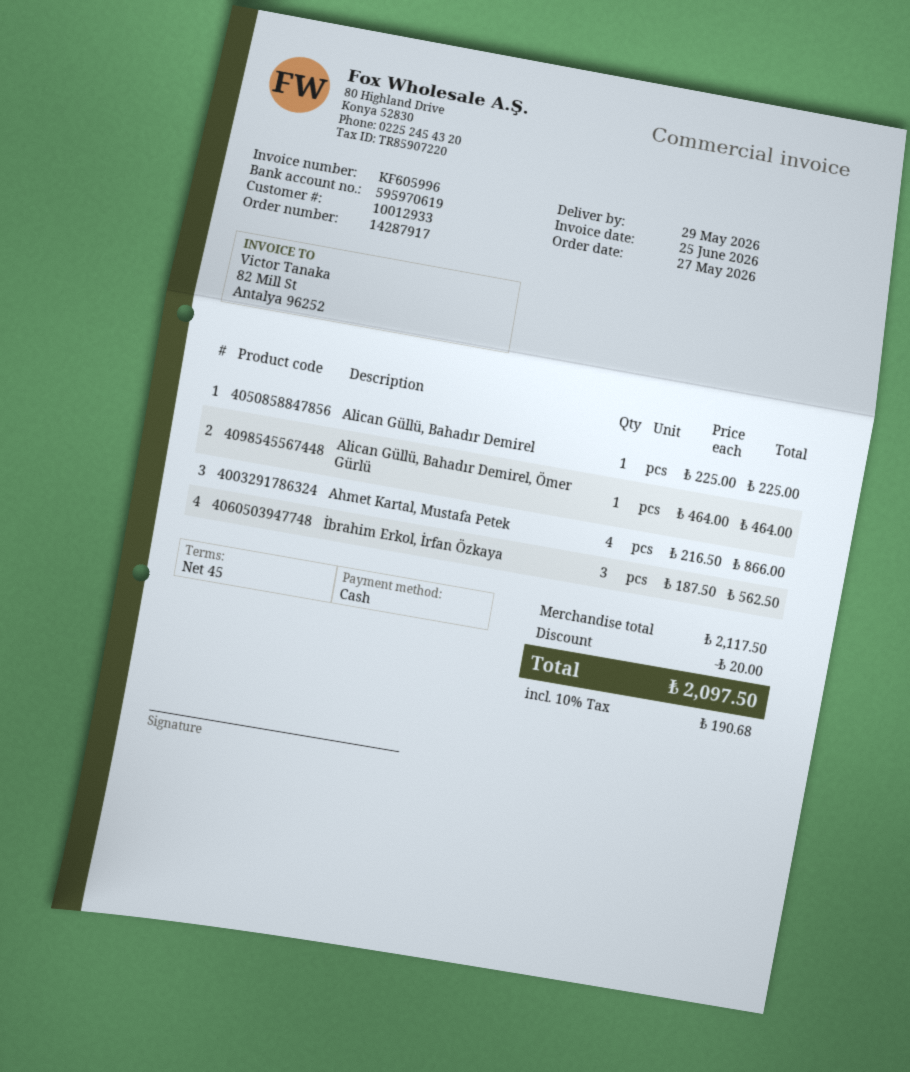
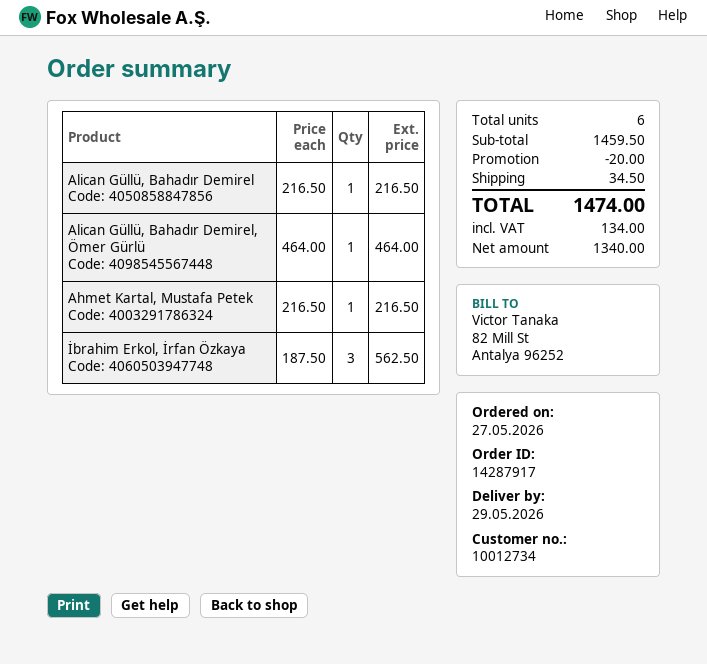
customer number: 10012933 -> 10012734
Alican Güllü, Bahadır Demirel: 1 x 225.00 = 225.00 -> 1 x 216.50 = 216.50
Ahmet Kartal, Mustafa Petek: 4 x 216.50 = 866.00 -> 1 x 216.50 = 216.50
subtotal: 2117.50 -> 1459.50
shipping: none -> 34.50
tax: 190.68 -> 134.00
total: 2097.50 -> 1474.00

